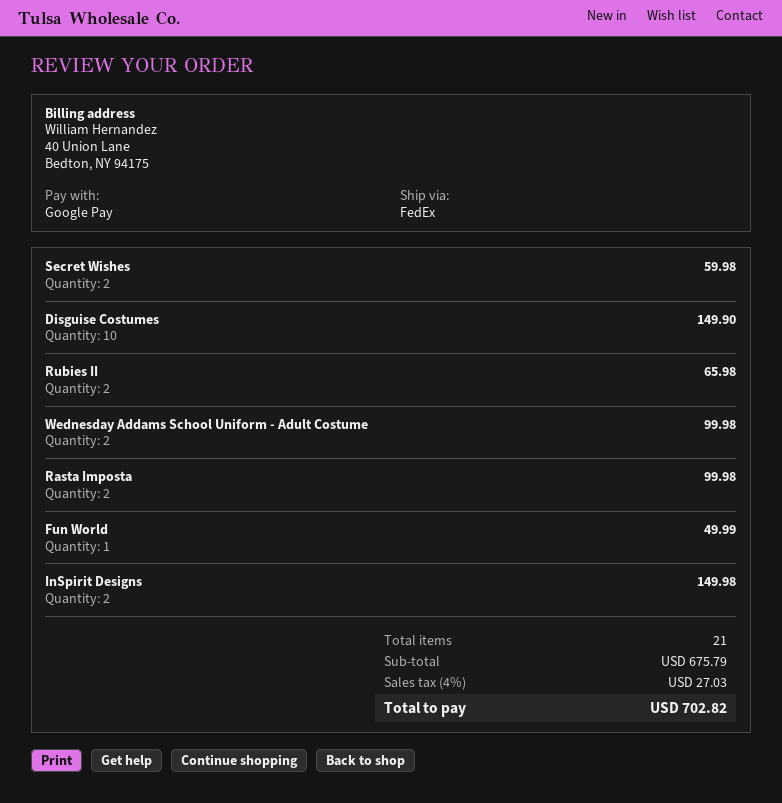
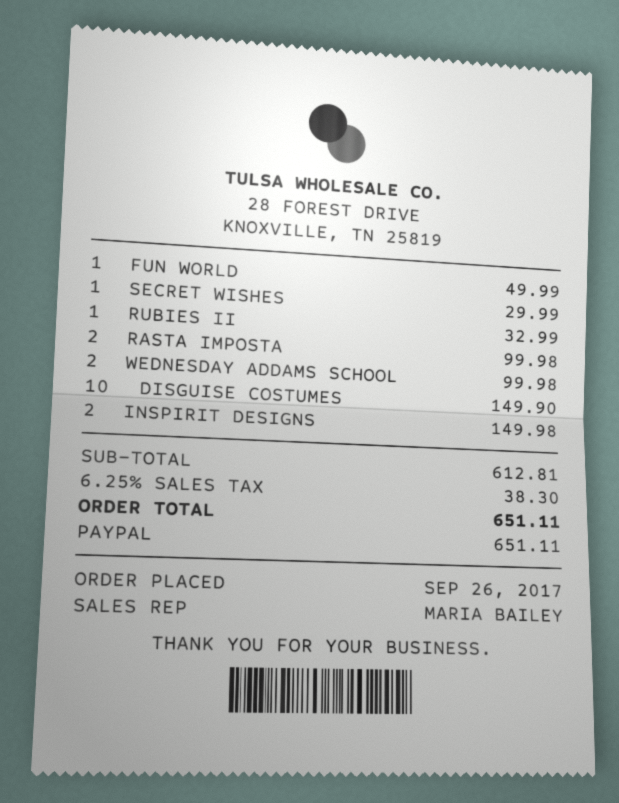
payment method: Google Pay -> PayPal
Secret Wishes: 2 for 59.98 -> 1 for 29.99
Rubies II: 2 for 65.98 -> 1 for 32.99
subtotal: 675.79 -> 612.81
tax: 4% = 27.03 -> 6.25% = 38.30
total: 702.82 -> 651.11

